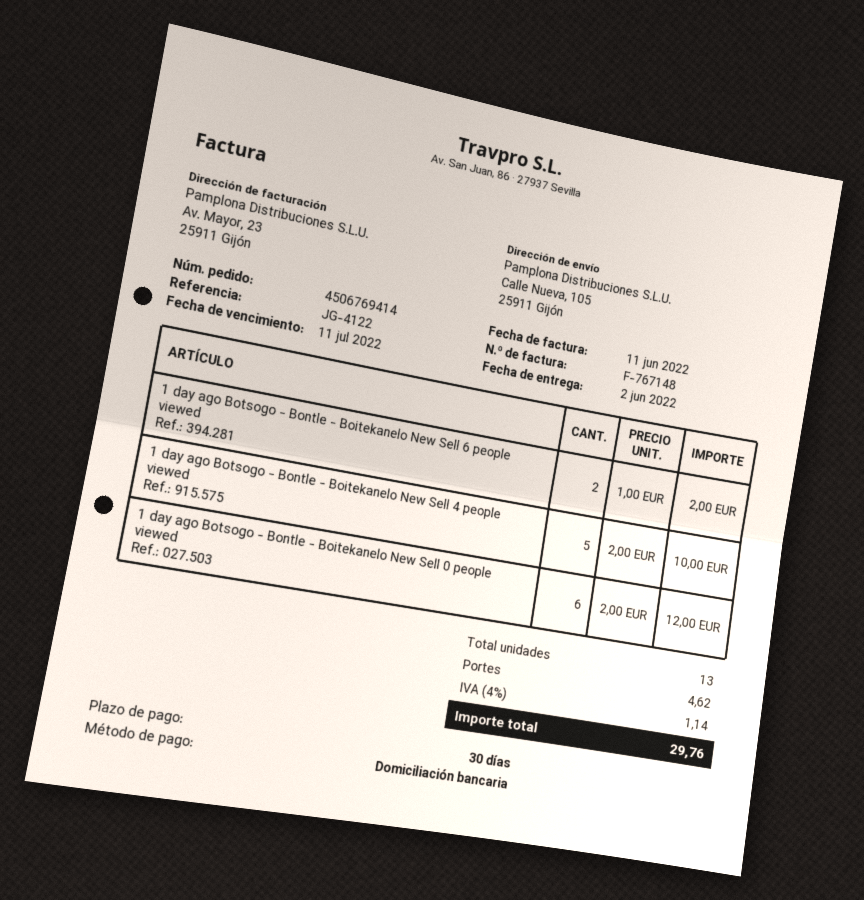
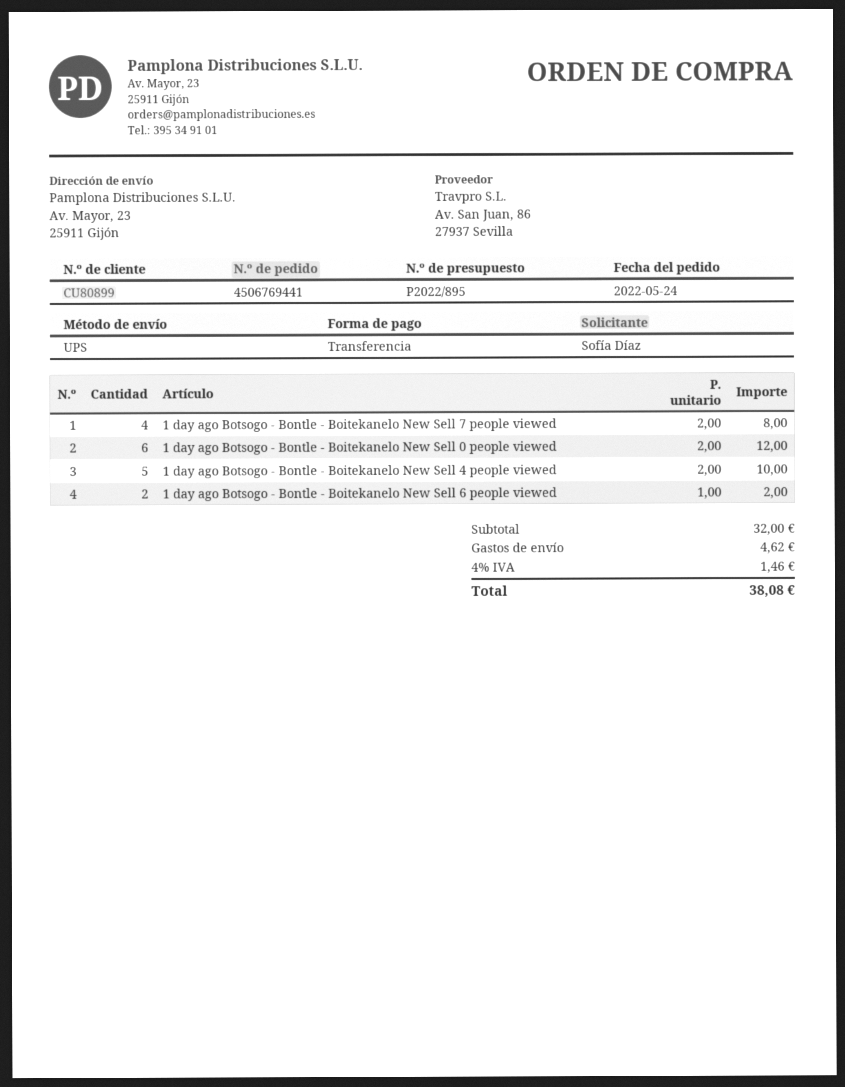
order number: 4506769414 -> 4506769441
payment method: direct debit -> bank transfer
ship to: Calle Nueva, 105, 25911 Gijón -> Av. Mayor, 23, 25911 Gijón
1 day ago Botsogo - Bontle - Boitekanelo New Sell 7 people viewed: none -> 4 x 2.00 = 8.00
tax: 4% = 1.14 -> 4% = 1.46
total: 29.76 -> 38.08

